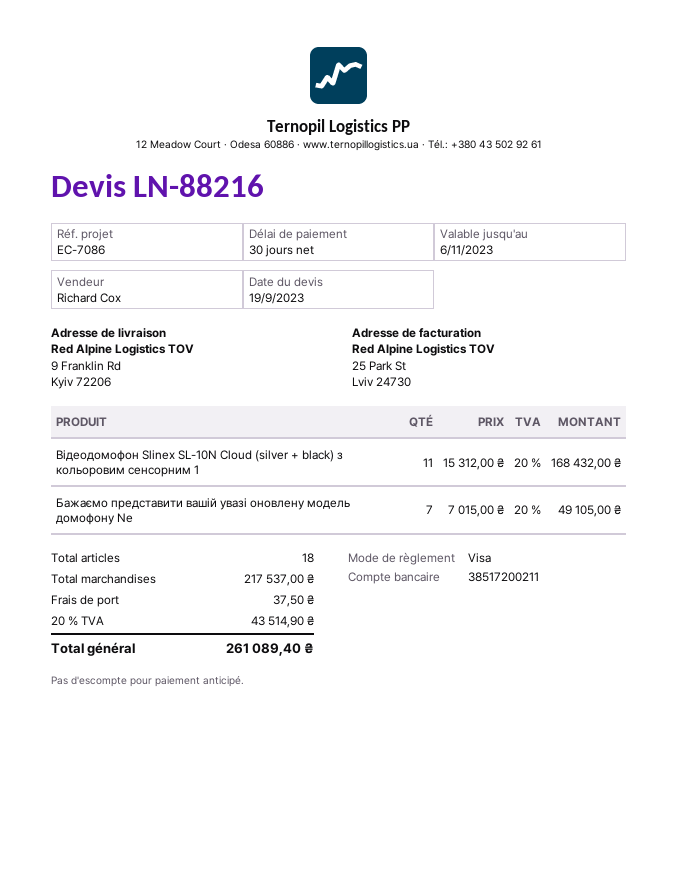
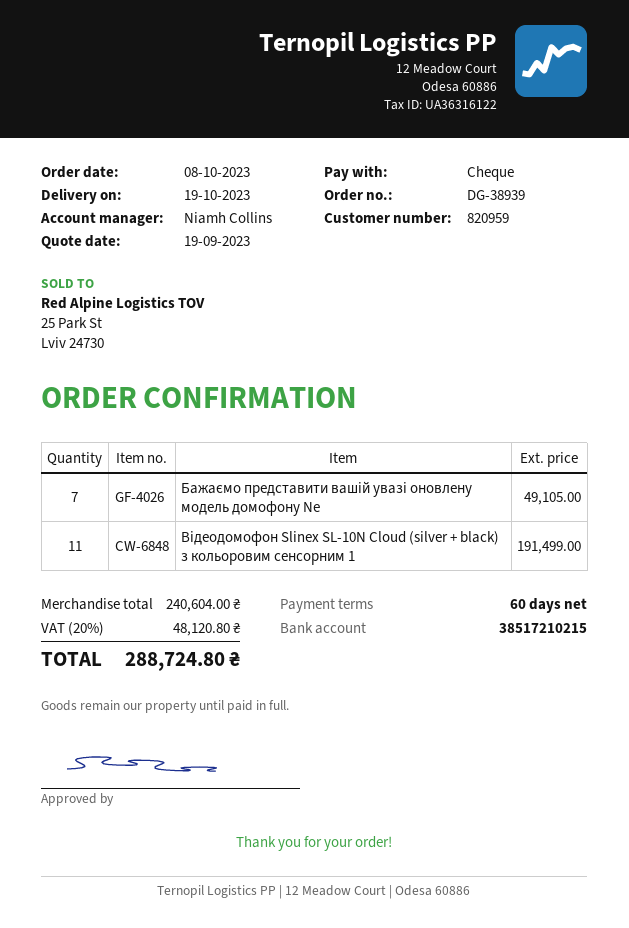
payment terms: 30 days -> 60 days
sales rep: Richard Cox -> Niamh Collins
payment method: Visa -> cheque
bank account: 38517200211 -> 38517210215
Відеодомофон Slinex SL-10N Cloud (silver + black) з кольоровим сенсорним 1: 11 for 168432.00 -> 11 for 191499.00
subtotal: 217537.00 -> 240604.00
shipping: 37.50 -> none
tax: 20% = 43514.90 -> 20% = 48120.80
total: 261089.40 -> 288724.80

